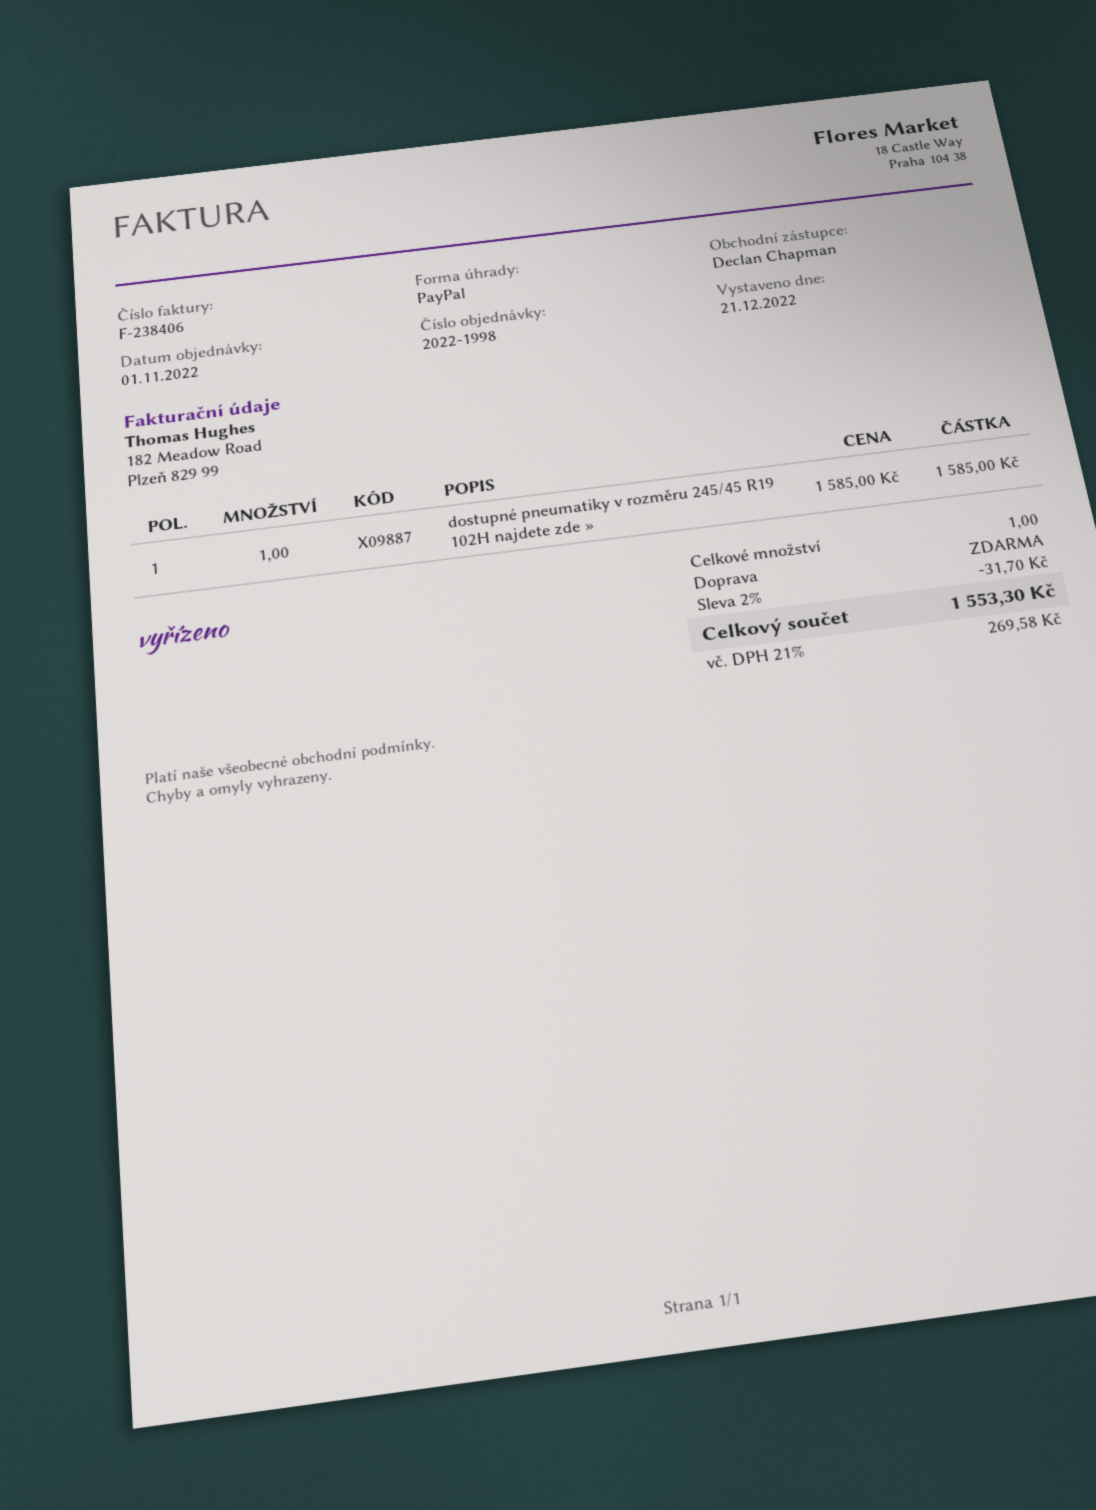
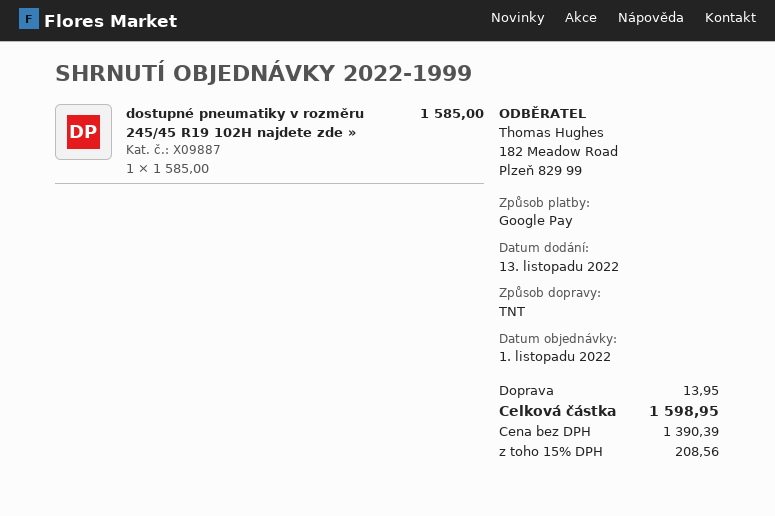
order number: 2022-1998 -> 2022-1999
payment method: PayPal -> Google Pay
discount: 2% = 31.70 -> none
shipping: 0.00 -> 13.95
tax: 21% = 269.58 -> 15% = 208.56
total: 1553.30 -> 1598.95

